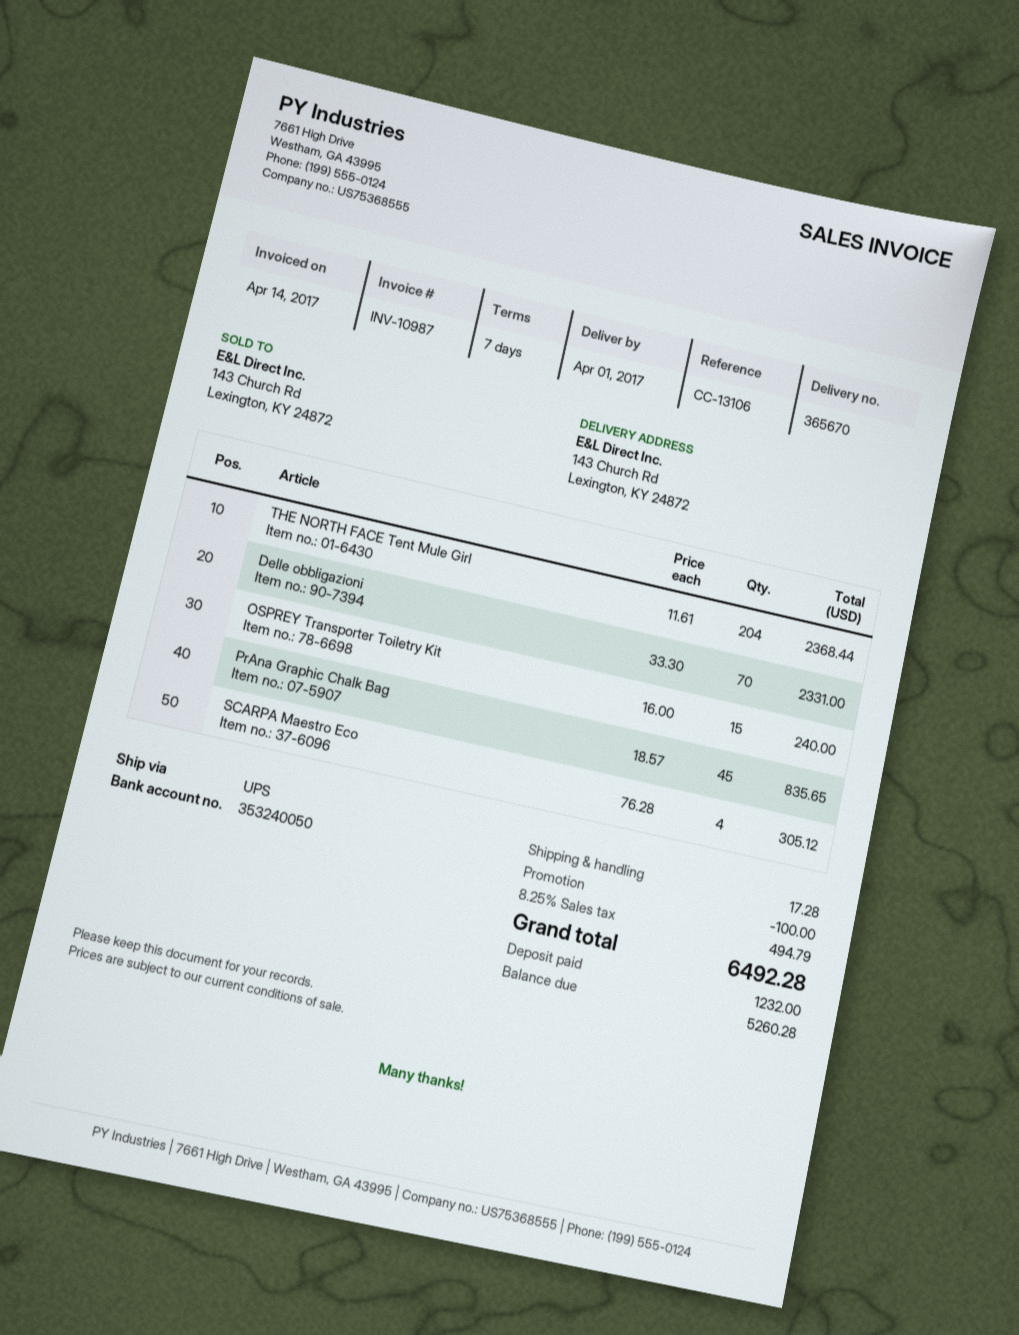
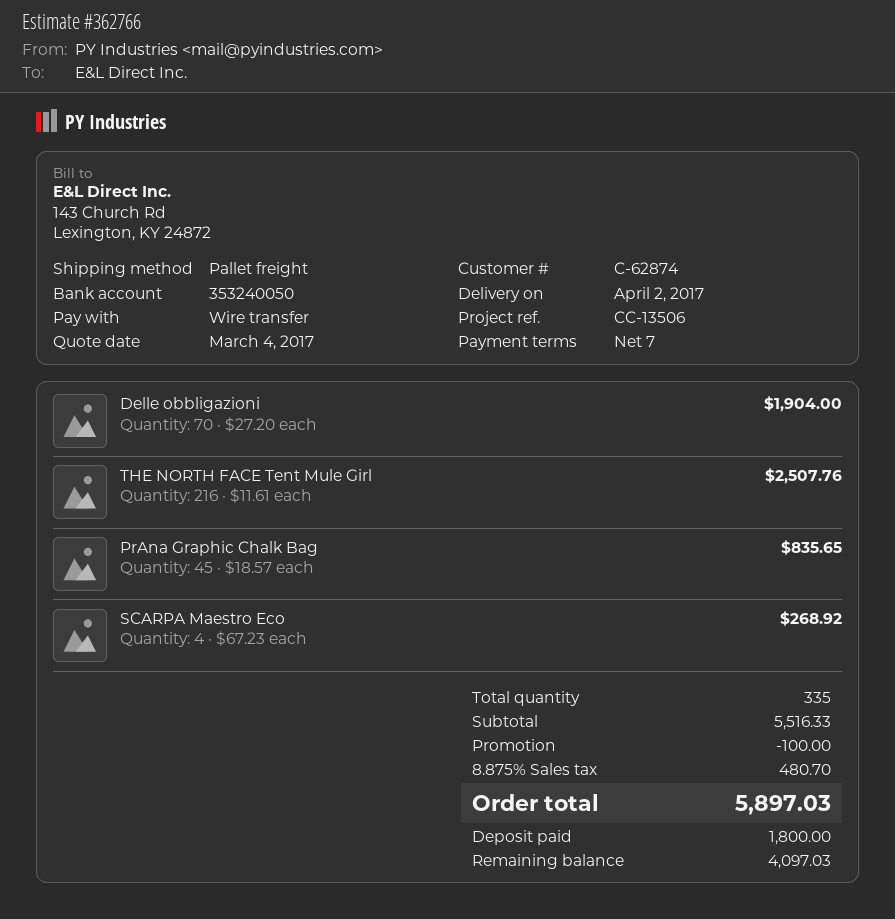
delivery date: 2017-04-01 -> 2017-04-02
reference: CC-13106 -> CC-13506
shipping method: UPS -> pallet freight
THE NORTH FACE Tent Mule Girl: 204 x 11.61 = 2368.44 -> 216 x 11.61 = 2507.76
Delle obbligazioni: 70 x 33.30 = 2331.00 -> 70 x 27.20 = 1904.00
OSPREY Transporter Toiletry Kit: 15 x 16.00 = 240.00 -> none
SCARPA Maestro Eco: 4 x 76.28 = 305.12 -> 4 x 67.23 = 268.92
shipping: 17.28 -> none
tax: 8.25% = 494.79 -> 8.875% = 480.70
total: 6492.28 -> 5897.03
deposit: 1232.00 -> 1800.00
balance: 5260.28 -> 4097.03

